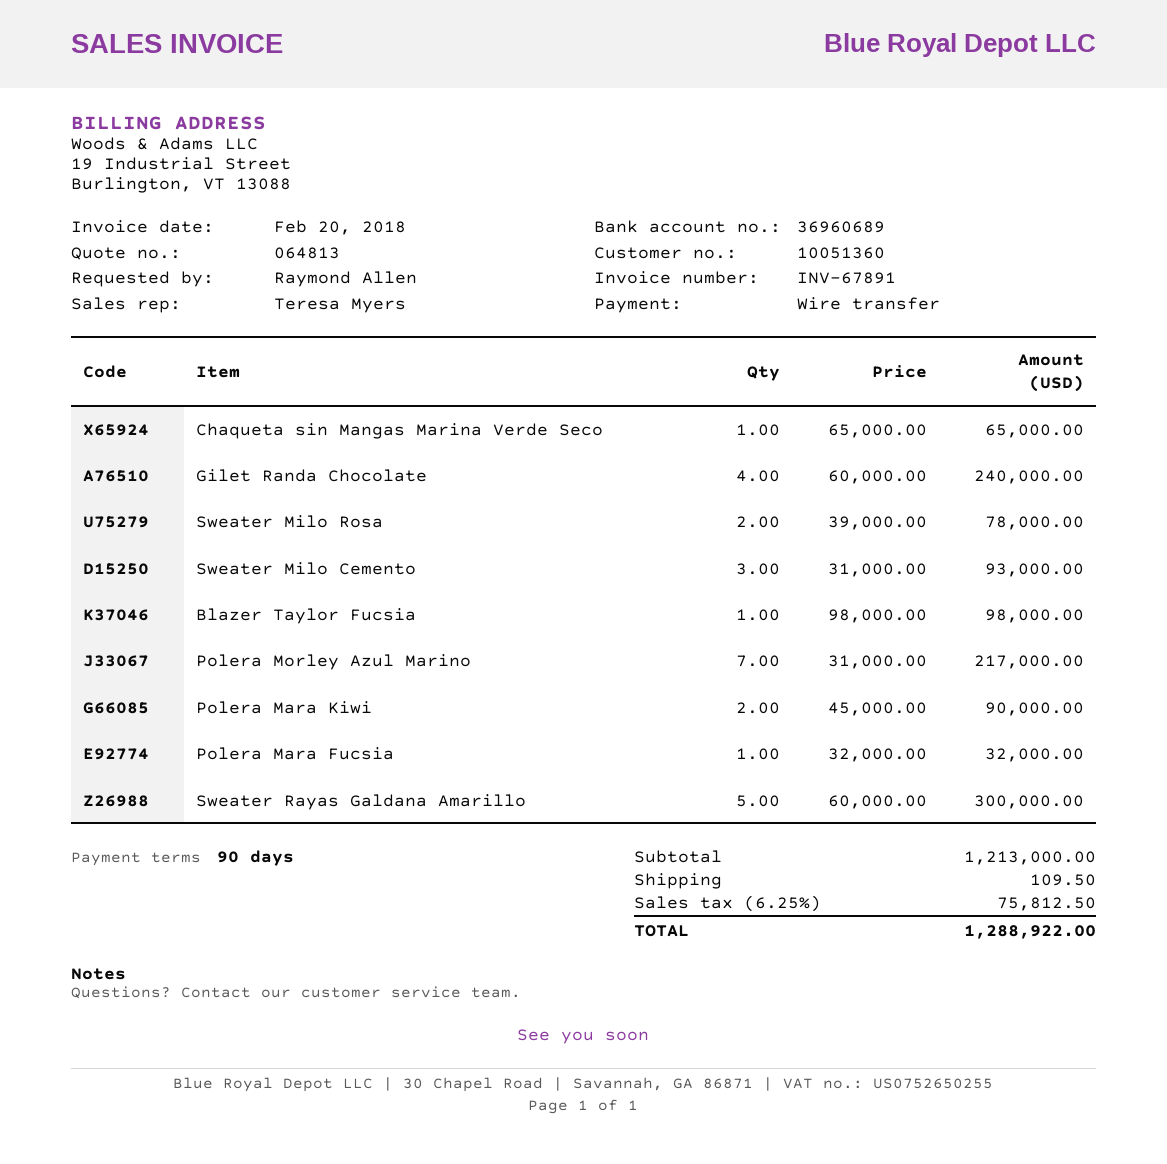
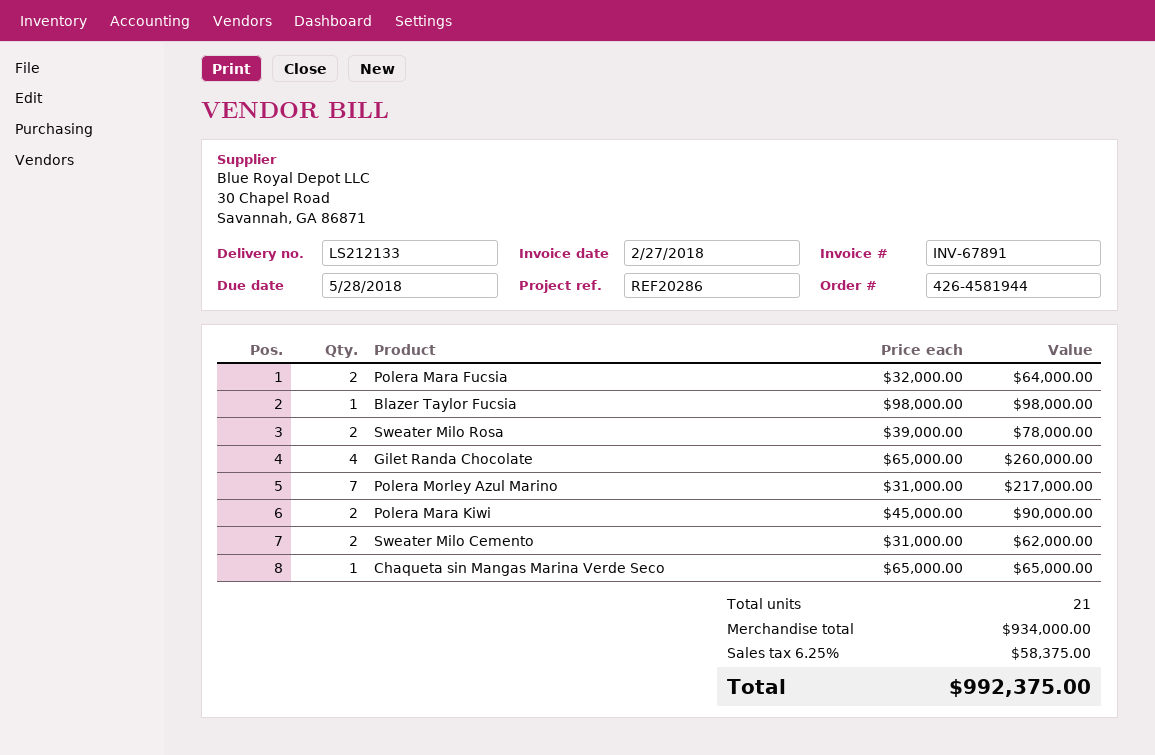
invoice date: 2018-02-20 -> 2018-02-27
Gilet Randa Chocolate: 4 x 60000.00 = 240000.00 -> 4 x 65000.00 = 260000.00
Sweater Milo Cemento: 3 x 31000.00 = 93000.00 -> 2 x 31000.00 = 62000.00
Polera Mara Fucsia: 1 x 32000.00 = 32000.00 -> 2 x 32000.00 = 64000.00
Sweater Rayas Galdana Amarillo: 5 x 60000.00 = 300000.00 -> none
subtotal: 1213000.00 -> 934000.00
shipping: 109.50 -> none
tax: 6.25% = 75812.50 -> 6.25% = 58375.00
total: 1288922.00 -> 992375.00

